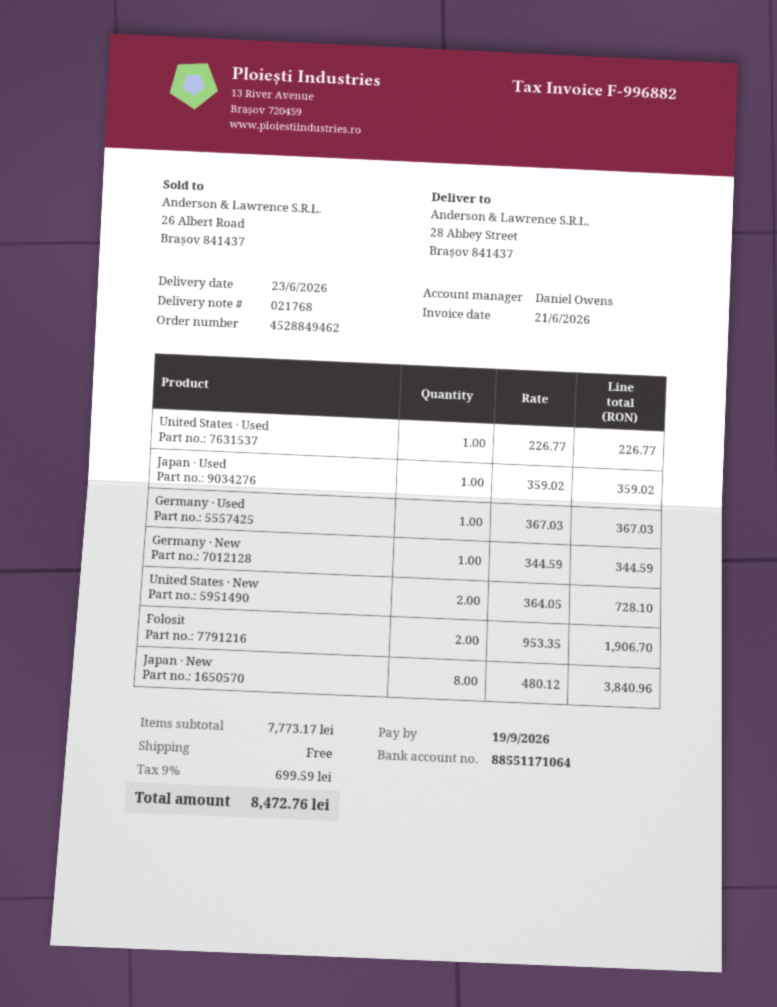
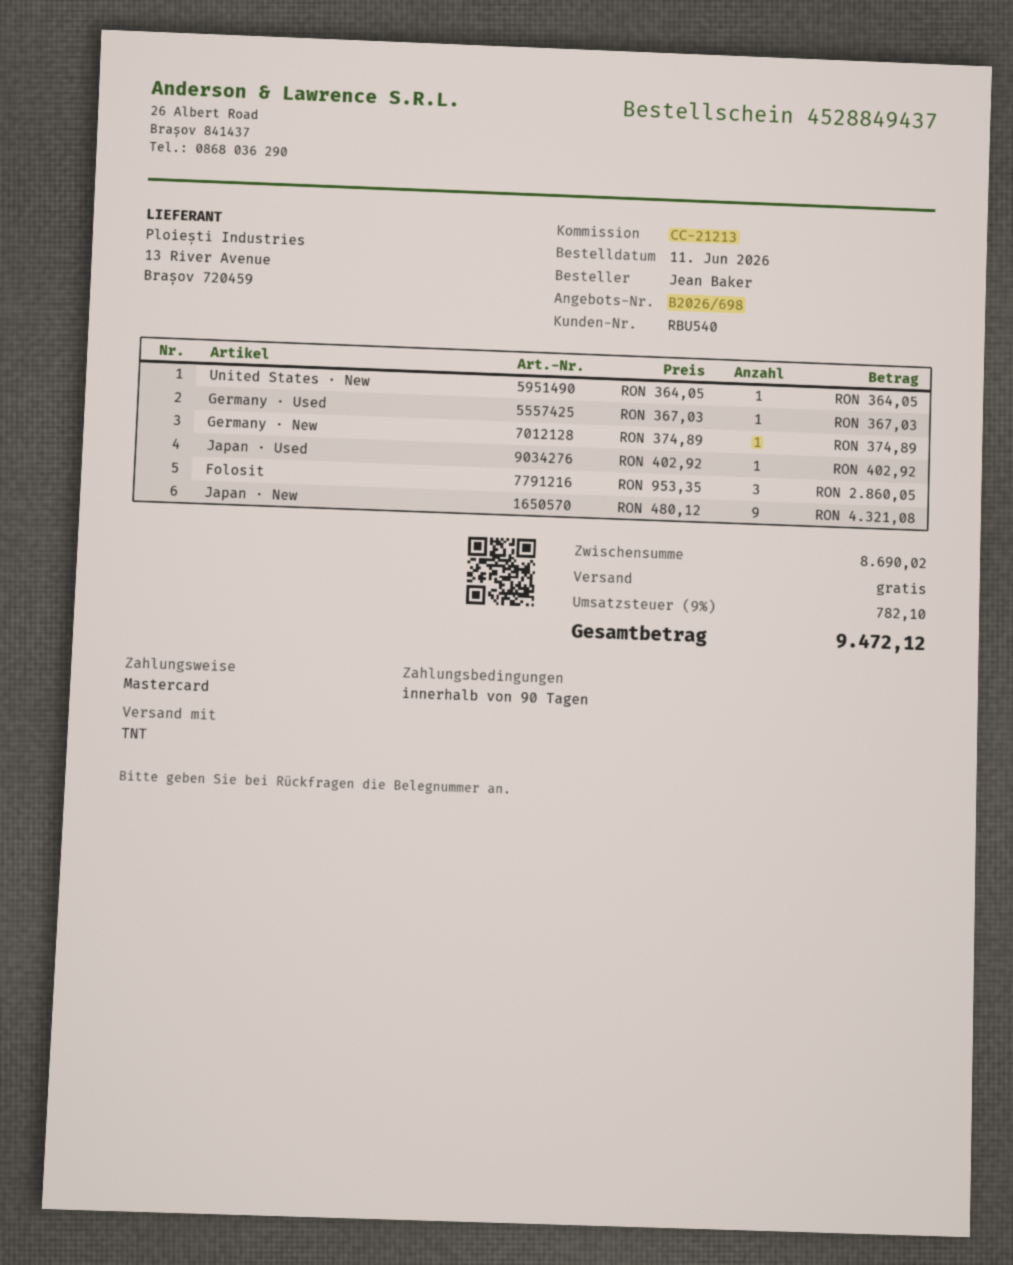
order number: 4528849462 -> 4528849437
United States · Used: 1 x 226.77 = 226.77 -> none
Japan · Used: 1 x 359.02 = 359.02 -> 1 x 402.92 = 402.92
Germany · New: 1 x 344.59 = 344.59 -> 1 x 374.89 = 374.89
United States · New: 2 x 364.05 = 728.10 -> 1 x 364.05 = 364.05
Folosit: 2 x 953.35 = 1906.70 -> 3 x 953.35 = 2860.05
Japan · New: 8 x 480.12 = 3840.96 -> 9 x 480.12 = 4321.08
subtotal: 7773.17 -> 8690.02
tax: 9% = 699.59 -> 9% = 782.10
total: 8472.76 -> 9472.12

